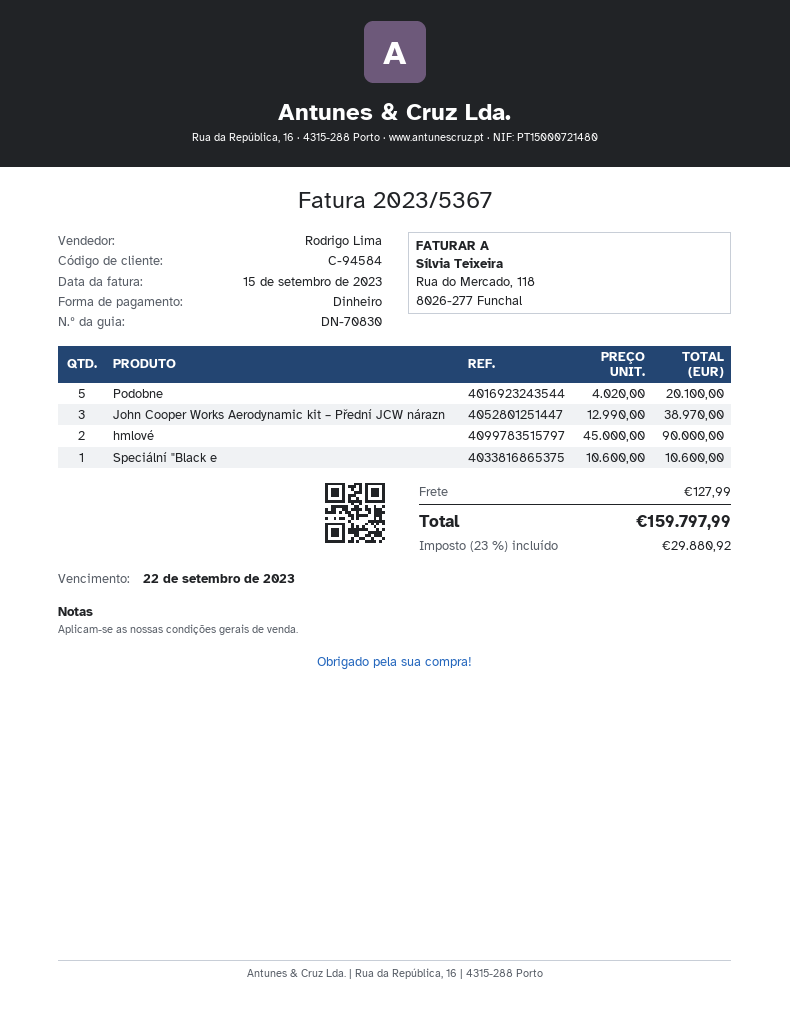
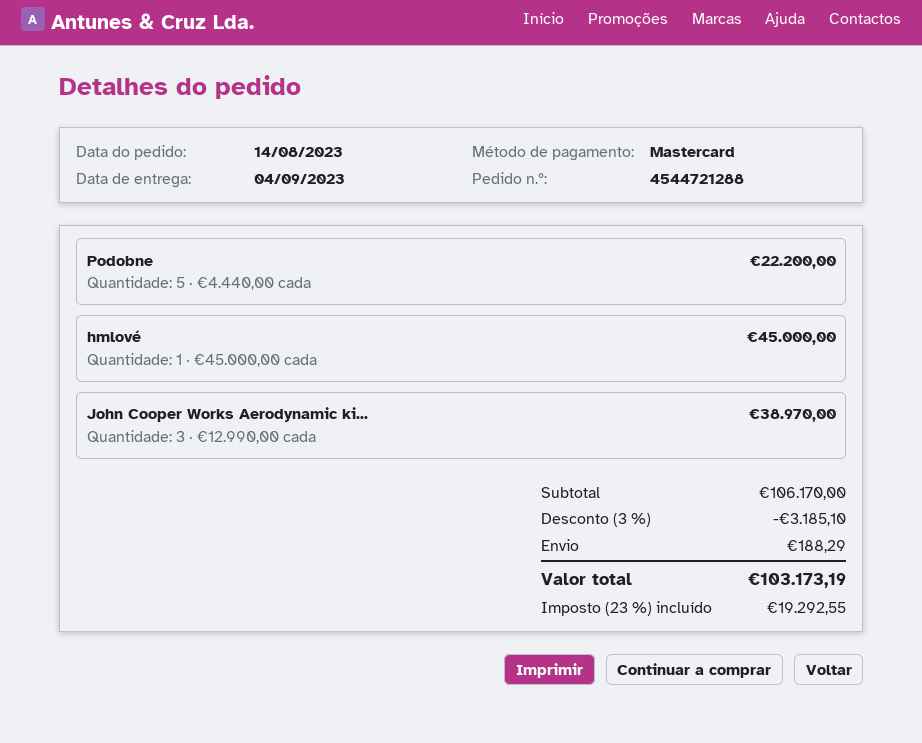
payment method: cash -> Mastercard
Podobne: 5 x 4020.00 = 20100.00 -> 5 x 4440.00 = 22200.00
hmlové: 2 x 45000.00 = 90000.00 -> 1 x 45000.00 = 45000.00
Speciální "Black e: 1 x 10600.00 = 10600.00 -> none
discount: none -> 3% = 3185.10
shipping: 127.99 -> 188.29
tax: 23% = 29880.92 -> 23% = 19292.55
total: 159797.99 -> 103173.19

